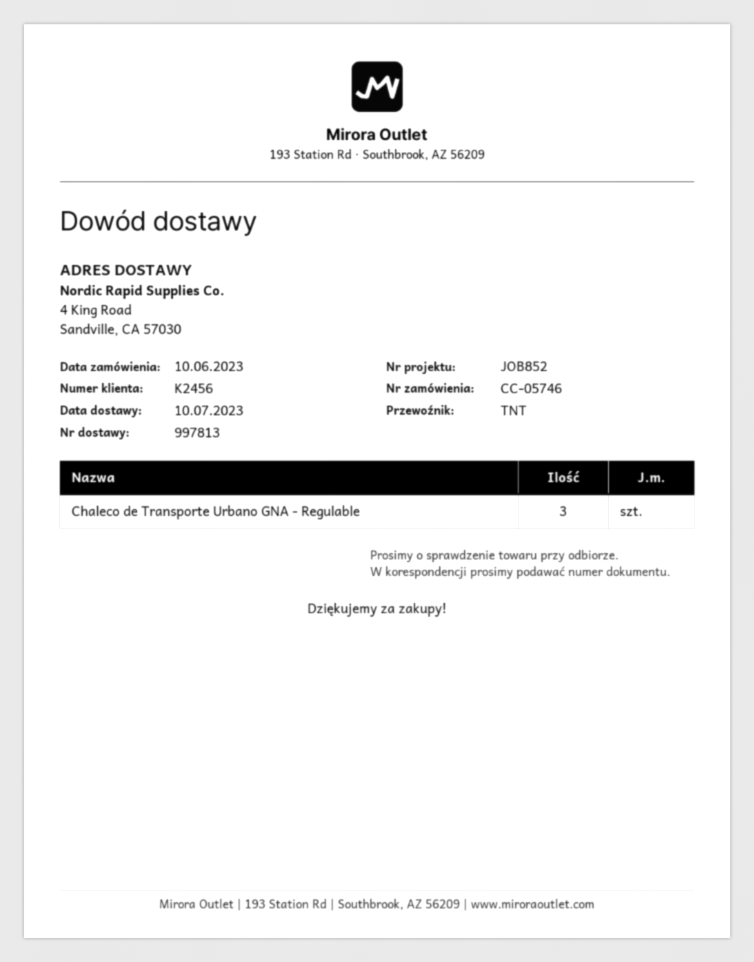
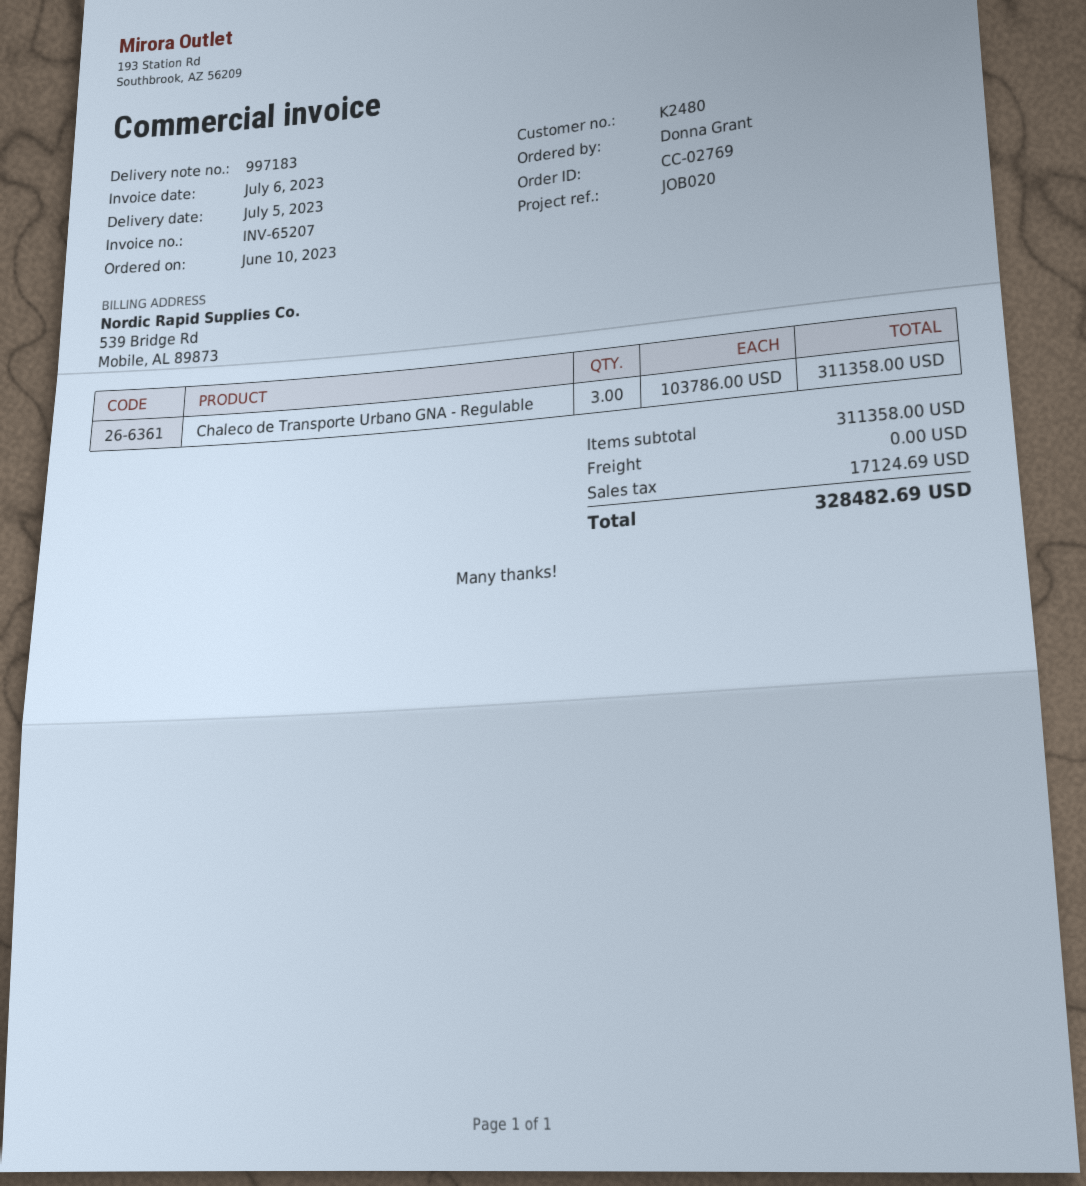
order number: CC-05746 -> CC-02769
delivery note number: 997813 -> 997183
delivery date: 2023-07-10 -> 2023-07-05
customer number: K2456 -> K2480
reference: JOB852 -> JOB020

